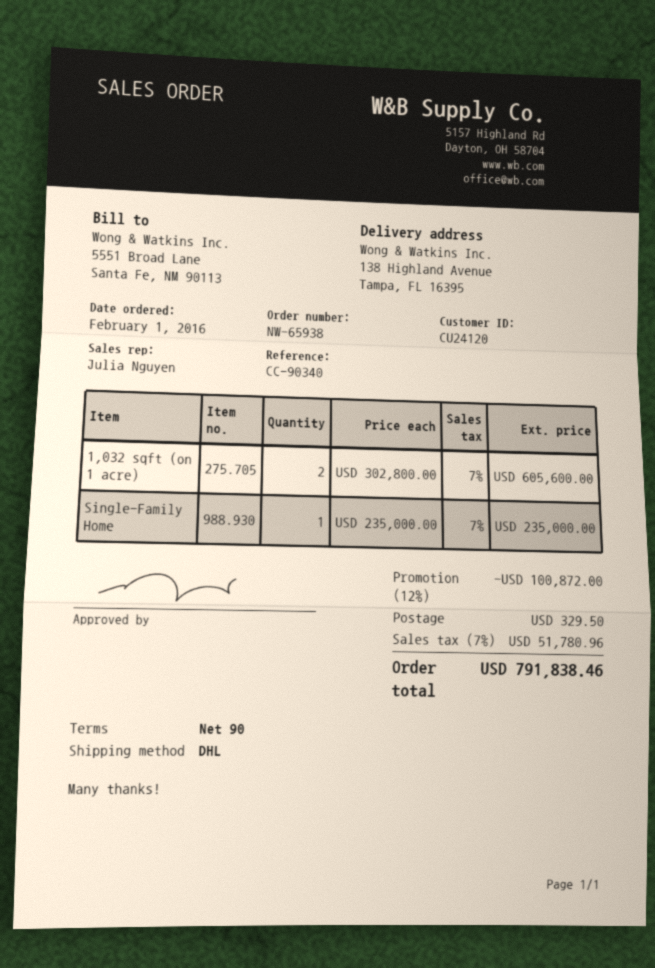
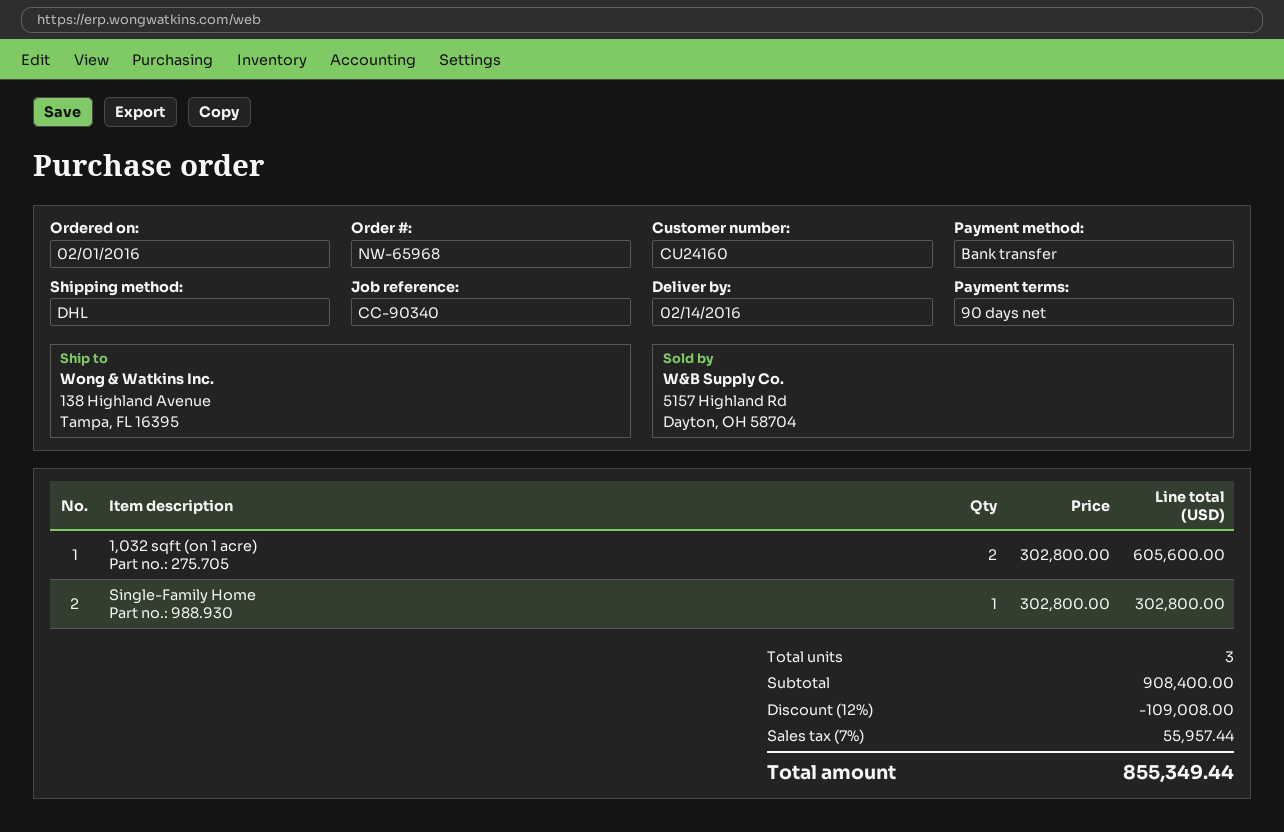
order number: NW-65938 -> NW-65968
customer number: CU24120 -> CU24160
Single-Family Home: 1 x 235000.00 = 235000.00 -> 1 x 302800.00 = 302800.00
discount: 12% = 100872.00 -> 12% = 109008.00
shipping: 329.50 -> none
tax: 7% = 51780.96 -> 7% = 55957.44
total: 791838.46 -> 855349.44

